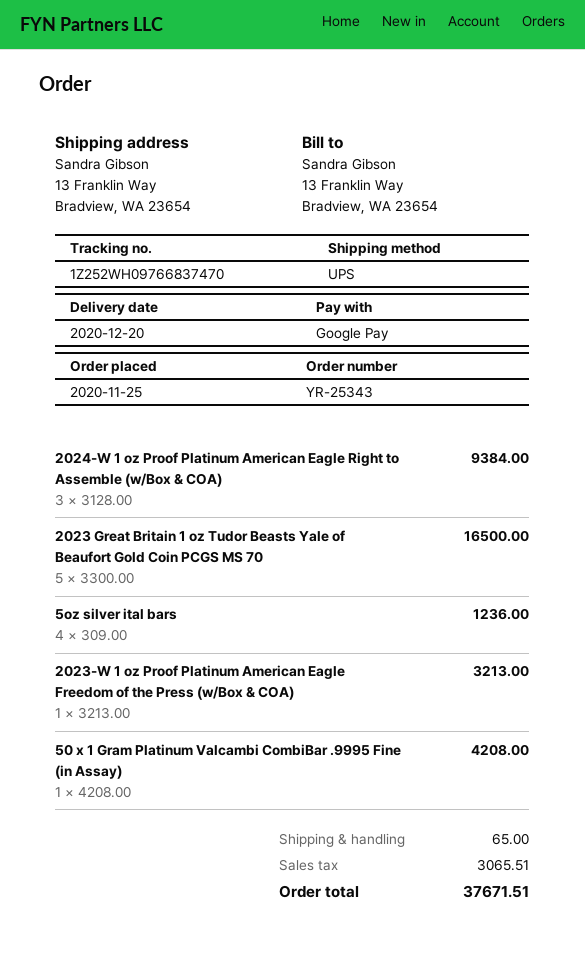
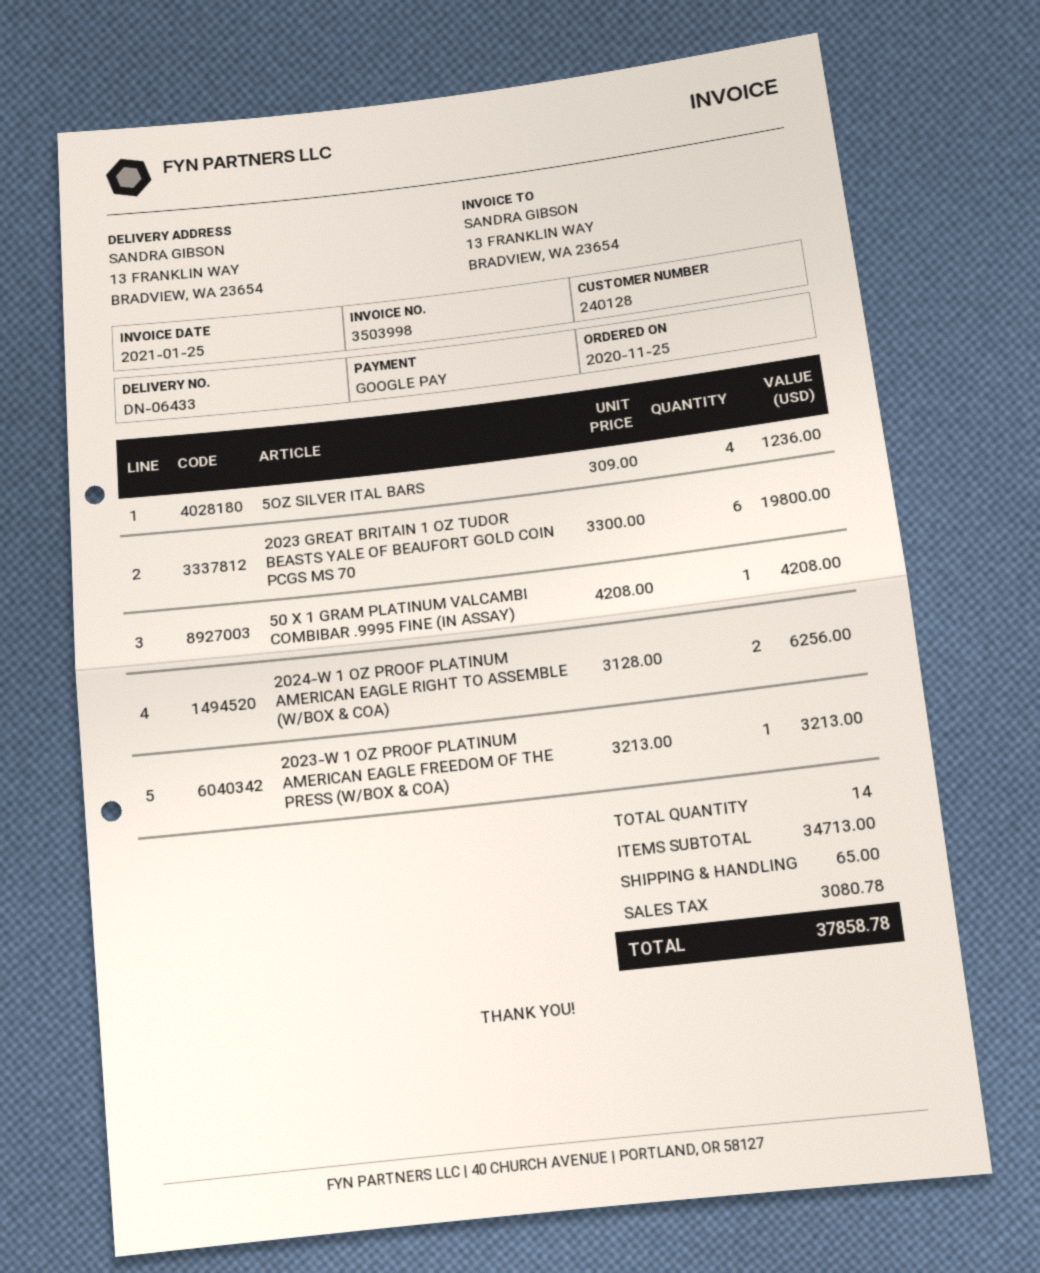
2024-W 1 oz Proof Platinum American Eagle Right to Assemble (w/Box & COA): 3 x 3128.00 = 9384.00 -> 2 x 3128.00 = 6256.00
2023 Great Britain 1 oz Tudor Beasts Yale of Beaufort Gold Coin PCGS MS 70: 5 x 3300.00 = 16500.00 -> 6 x 3300.00 = 19800.00
tax: 3065.51 -> 3080.78
total: 37671.51 -> 37858.78

